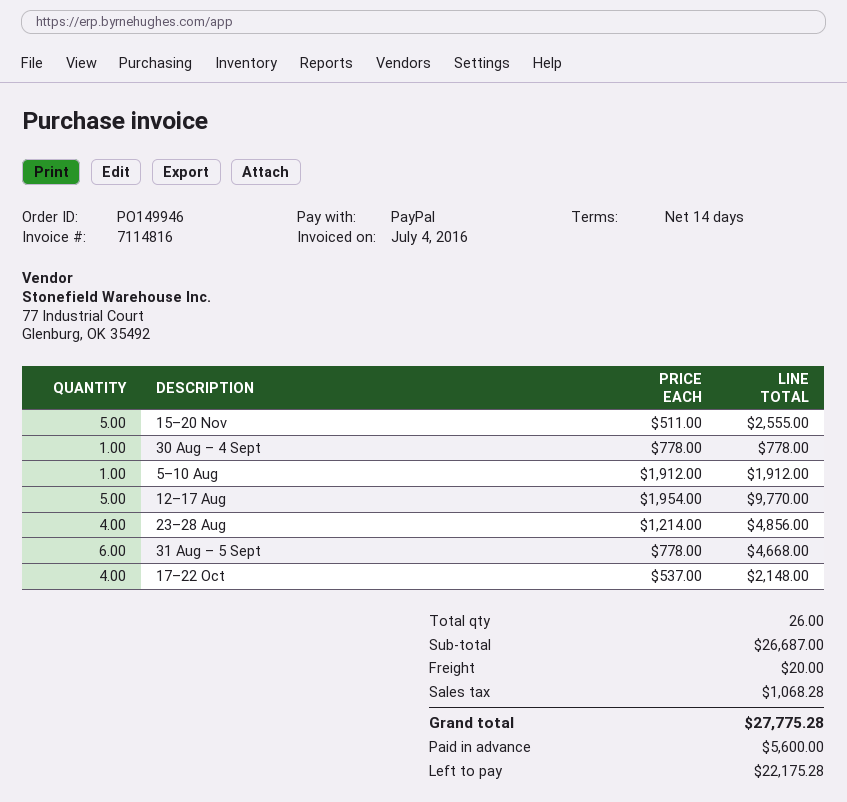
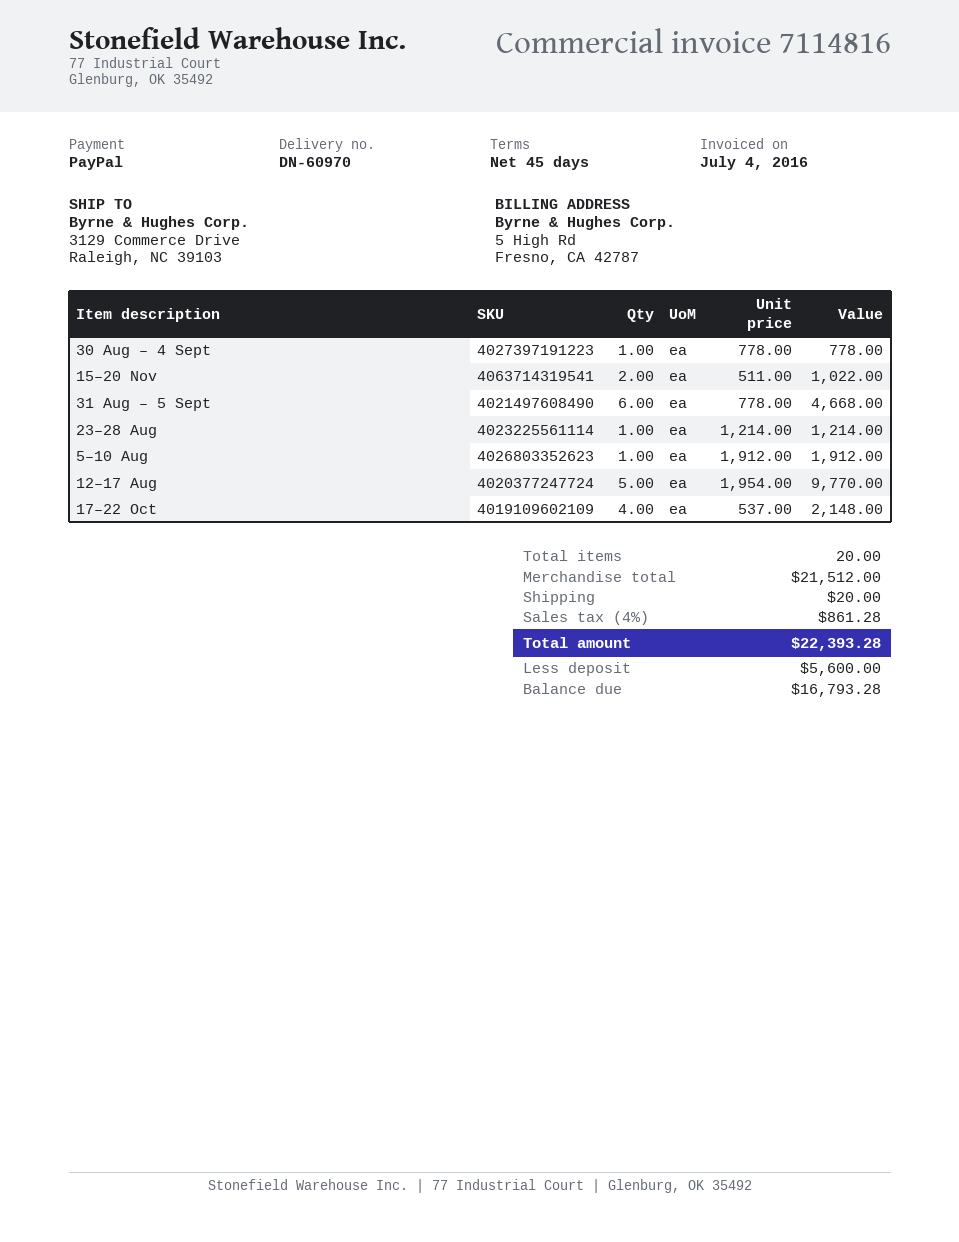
payment terms: 14 days -> 45 days
15–20 Nov: 5 x 511.00 = 2555.00 -> 2 x 511.00 = 1022.00
23–28 Aug: 4 x 1214.00 = 4856.00 -> 1 x 1214.00 = 1214.00
total quantity: 26 -> 20
subtotal: 26687.00 -> 21512.00
tax: 1068.28 -> 861.28
total: 27775.28 -> 22393.28
balance: 22175.28 -> 16793.28

